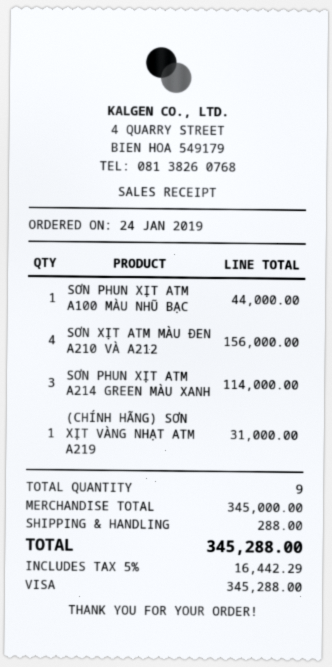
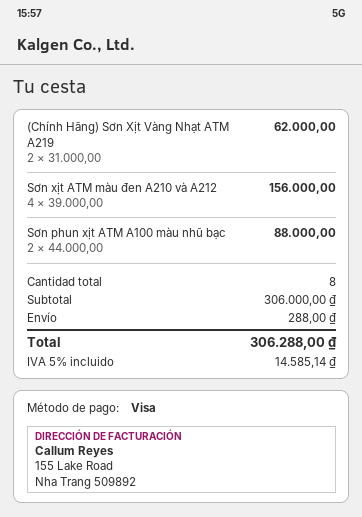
SƠN PHUN XỊT ATM A100 MÀU NHŨ BẠC: 1 for 44000.00 -> 2 for 88000.00
SƠN PHUN XỊT ATM A214 GREEN MÀU XANH: 3 for 114000.00 -> none
(CHÍNH HÃNG) SƠN XỊT VÀNG NHẠT ATM A219: 1 for 31000.00 -> 2 for 62000.00
total quantity: 9 -> 8
subtotal: 345000.00 -> 306000.00
tax: 5% = 16442.29 -> 5% = 14585.14
total: 345288.00 -> 306288.00

